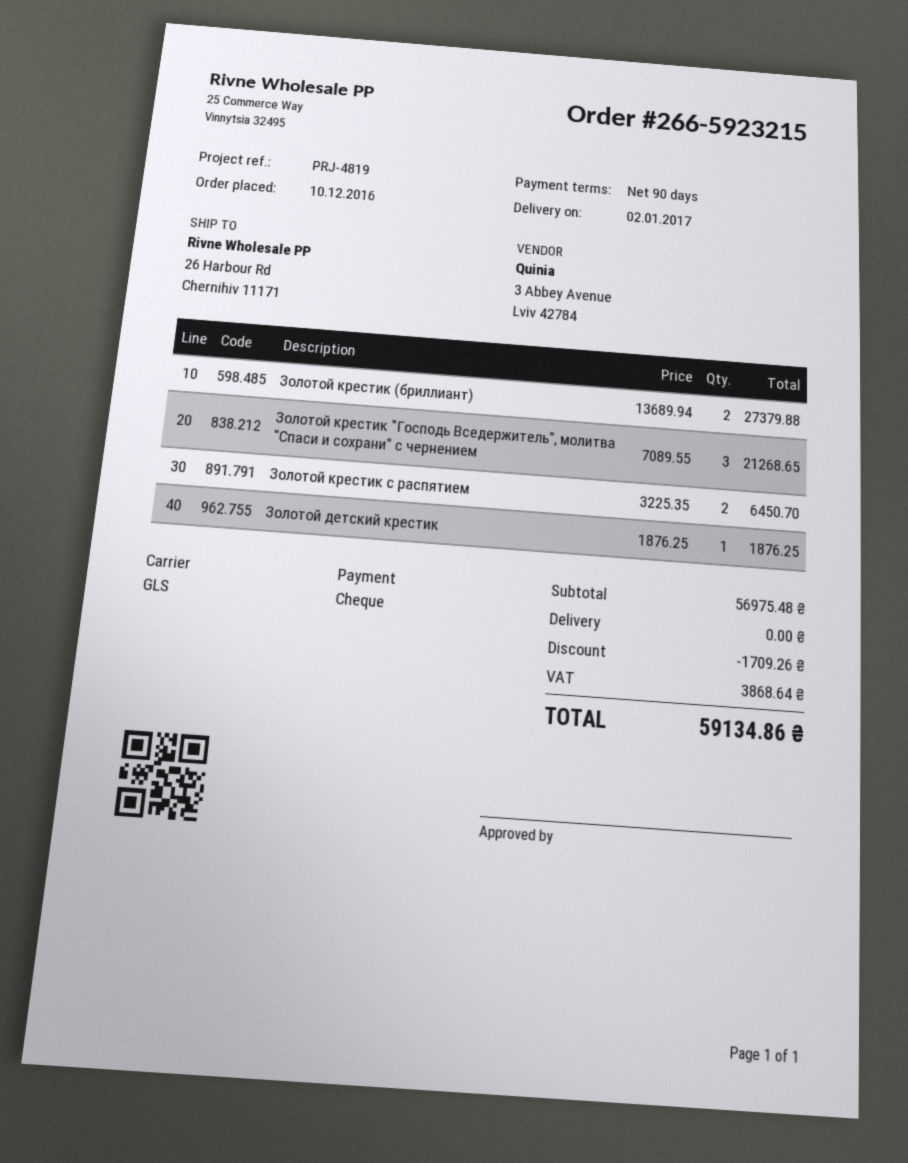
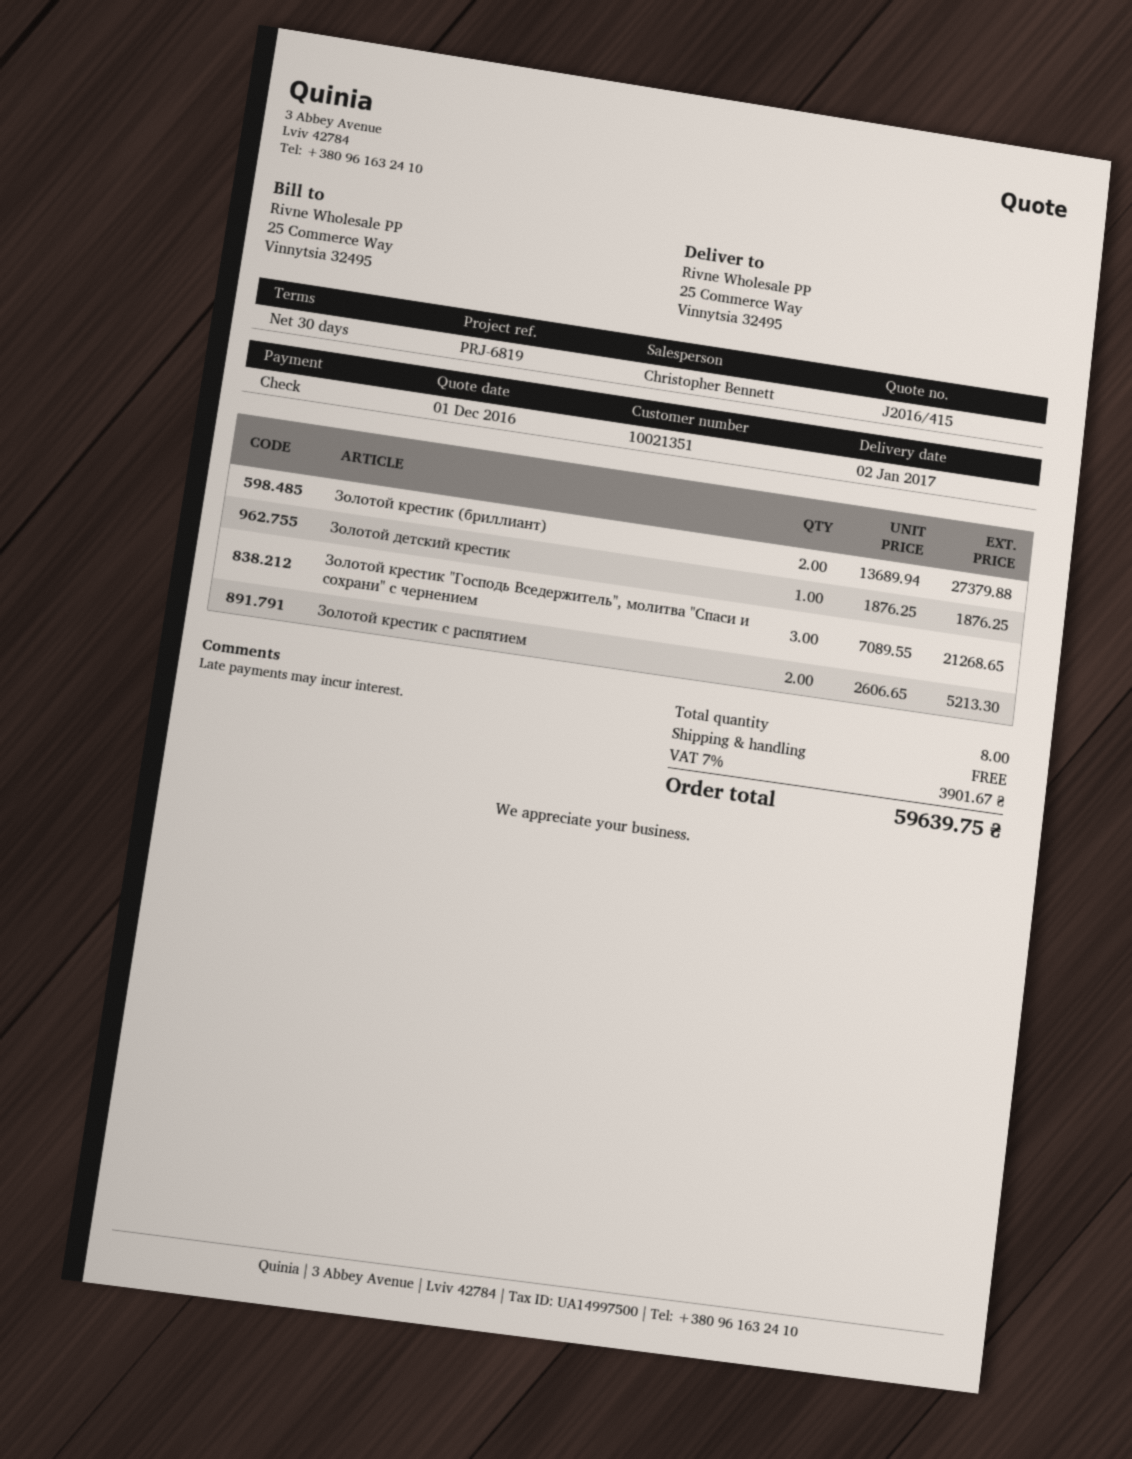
payment terms: 90 days -> 30 days
reference: PRJ-4819 -> PRJ-6819
ship to: 26 Harbour Rd, Chernihiv 11171 -> 25 Commerce Way, Vinnytsia 32495
Золотой крестик с распятием: 2 x 3225.35 = 6450.70 -> 2 x 2606.65 = 5213.30
discount: 1709.26 -> none
tax: 3868.64 -> 3901.67
total: 59134.86 -> 59639.75

